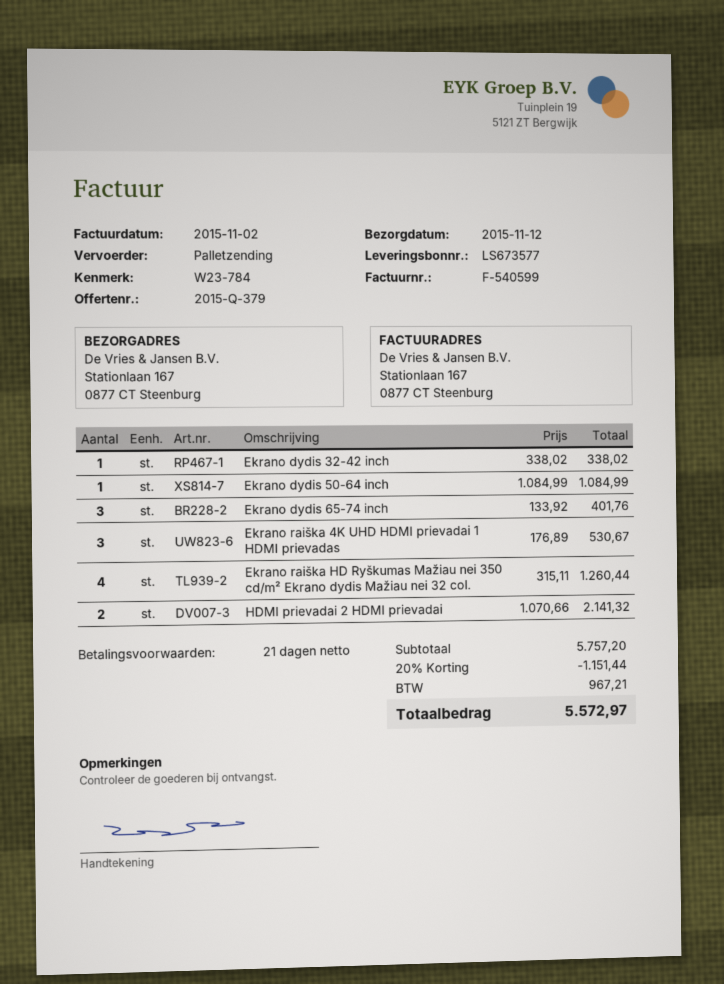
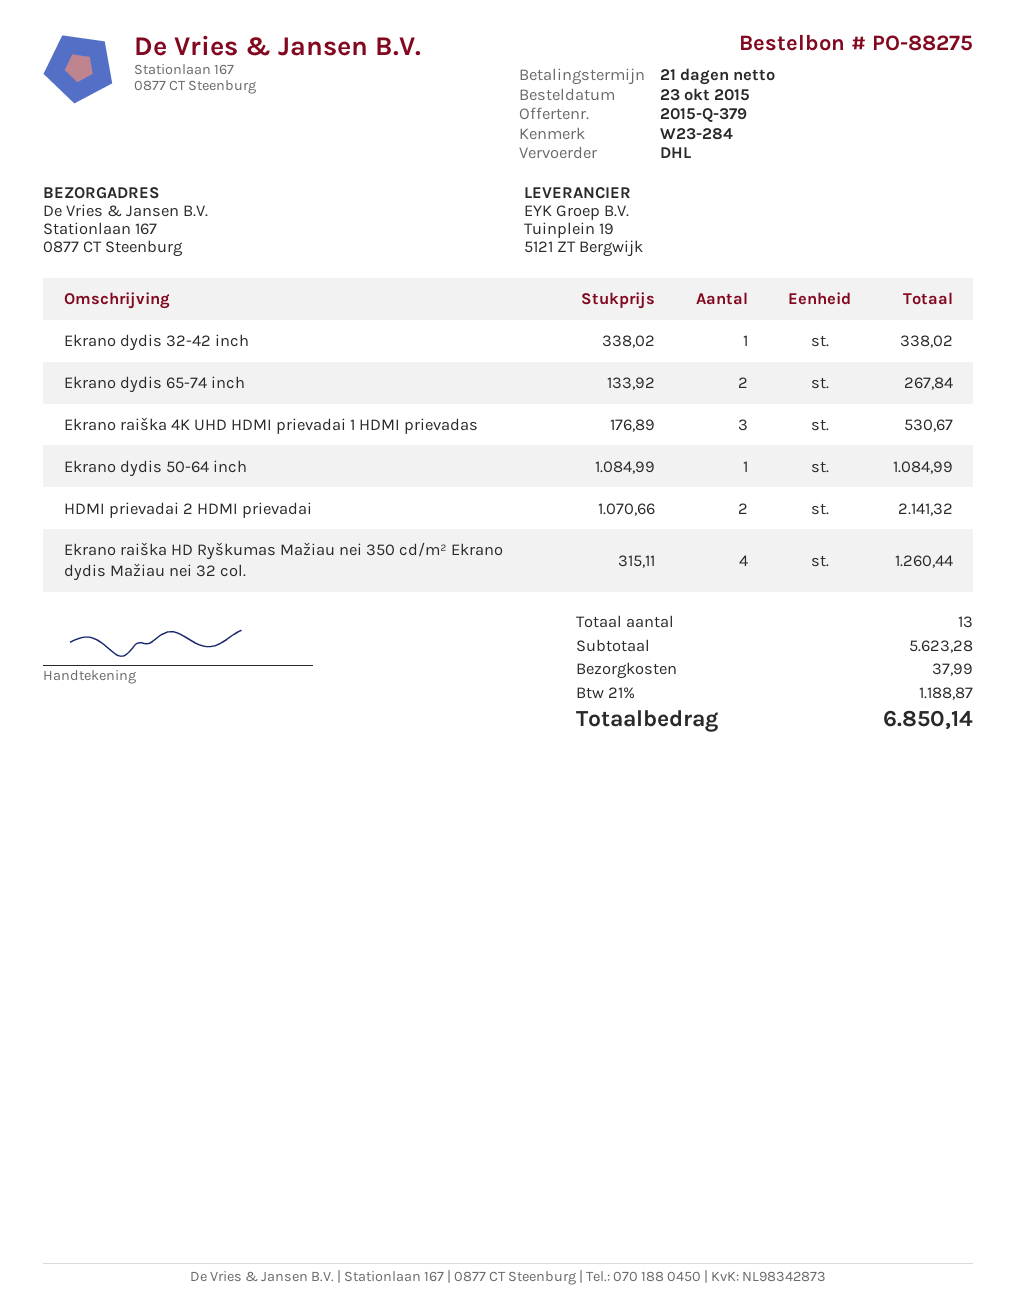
reference: W23-784 -> W23-284
shipping method: pallet freight -> DHL
Ekrano dydis 65-74 inch: 3 x 133.92 = 401.76 -> 2 x 133.92 = 267.84
subtotal: 5757.20 -> 5623.28
discount: 20% = 1151.44 -> none
shipping: none -> 37.99
tax: 967.21 -> 1188.87
total: 5572.97 -> 6850.14

